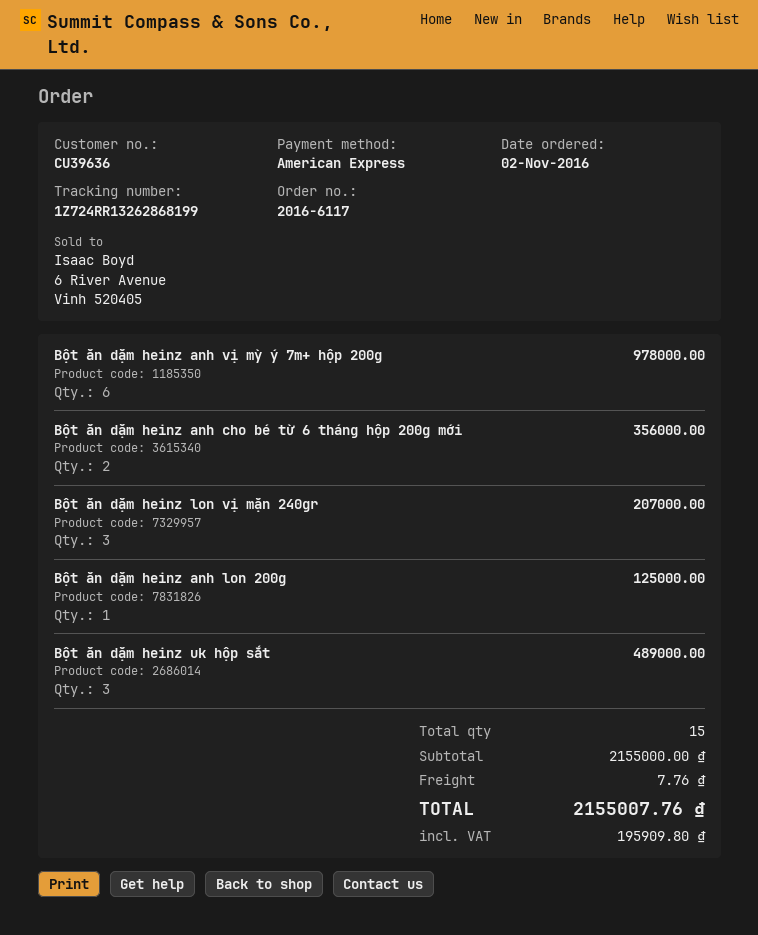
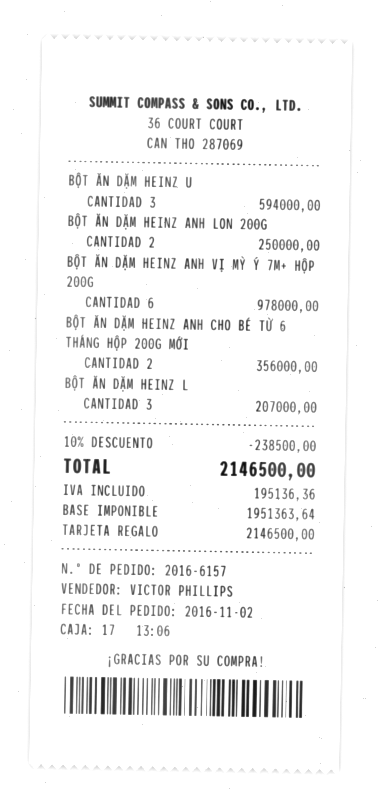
order number: 2016-6117 -> 2016-6157
payment method: American Express -> gift card
Bột ăn dặm heinz anh lon 200g: 1 for 125000.00 -> 2 for 250000.00
Bột ăn dặm heinz uk hộp sắt: 3 for 489000.00 -> 3 for 594000.00
discount: none -> 10% = 238500.00
shipping: 7.76 -> none
tax: 195909.80 -> 195136.36
total: 2155007.76 -> 2146500.00

